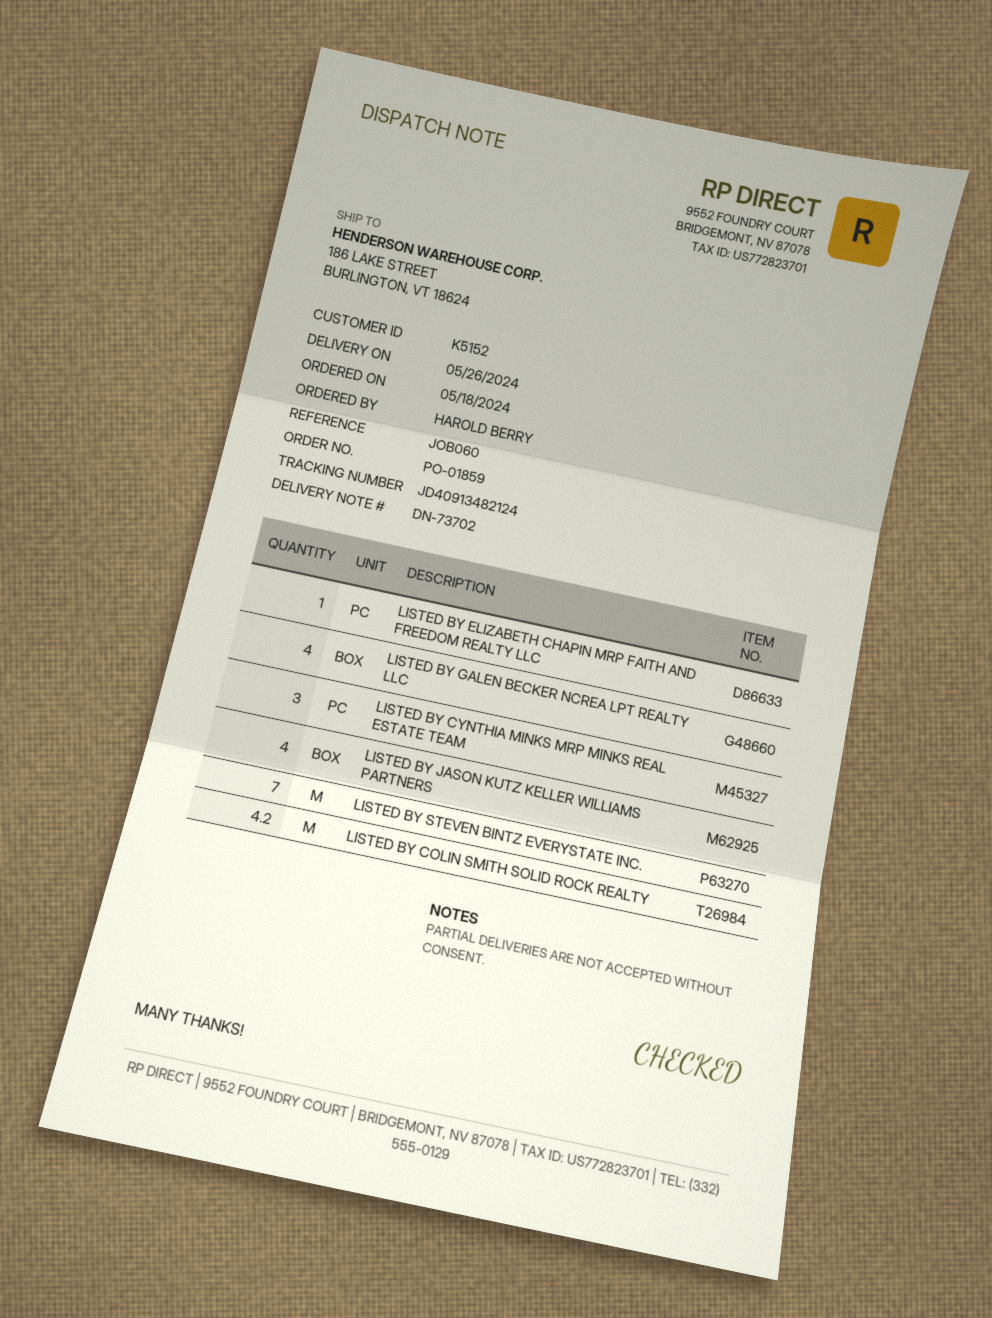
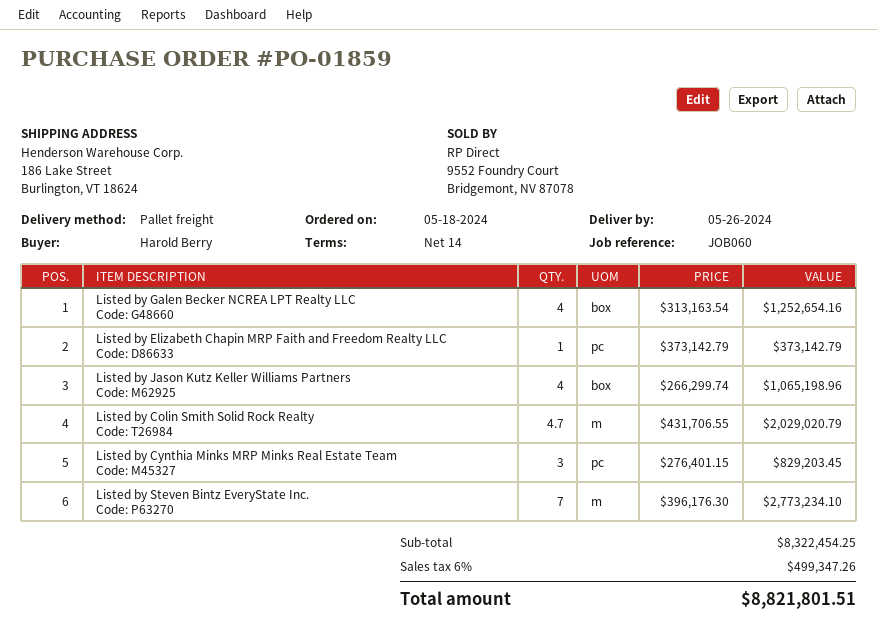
LISTED BY COLIN SMITH SOLID ROCK REALTY: 4.2 -> 4.7

